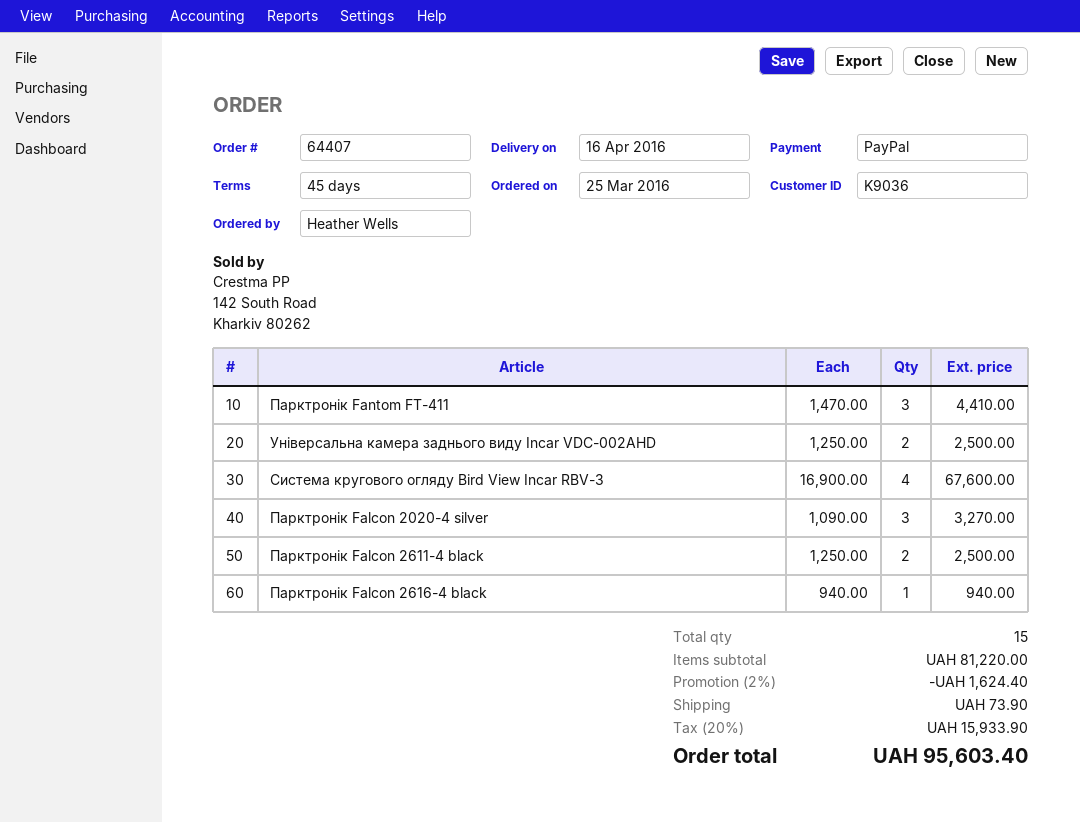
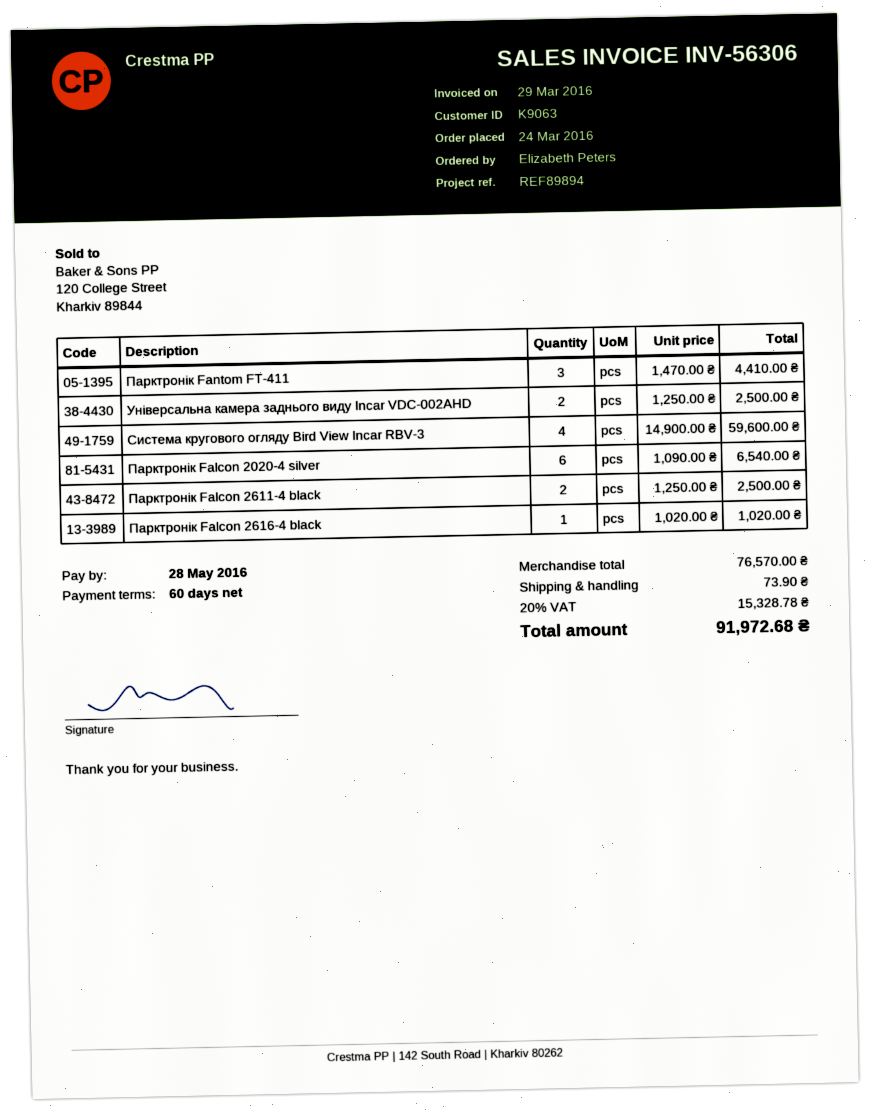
order date: 2016-03-25 -> 2016-03-24
payment terms: 45 days -> 60 days
customer number: K9036 -> K9063
ordered by: Heather Wells -> Elizabeth Peters
Система кругового огляду Bird View Incar RBV-3: 4 x 16900.00 = 67600.00 -> 4 x 14900.00 = 59600.00
Парктронік Falcon 2020-4 silver: 3 x 1090.00 = 3270.00 -> 6 x 1090.00 = 6540.00
Парктронік Falcon 2616-4 black: 1 x 940.00 = 940.00 -> 1 x 1020.00 = 1020.00
subtotal: 81220.00 -> 76570.00
discount: 2% = 1624.40 -> none
tax: 20% = 15933.90 -> 20% = 15328.78
total: 95603.40 -> 91972.68

